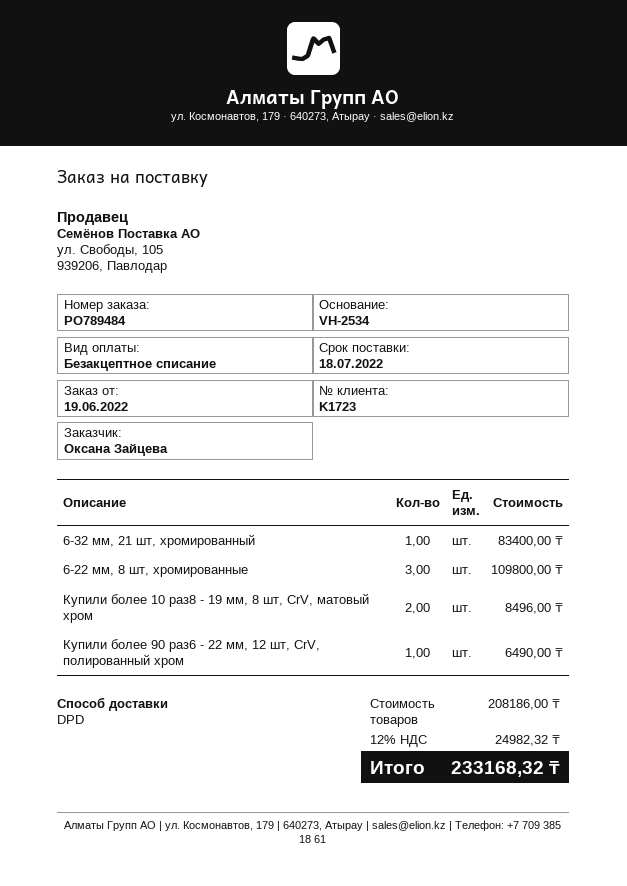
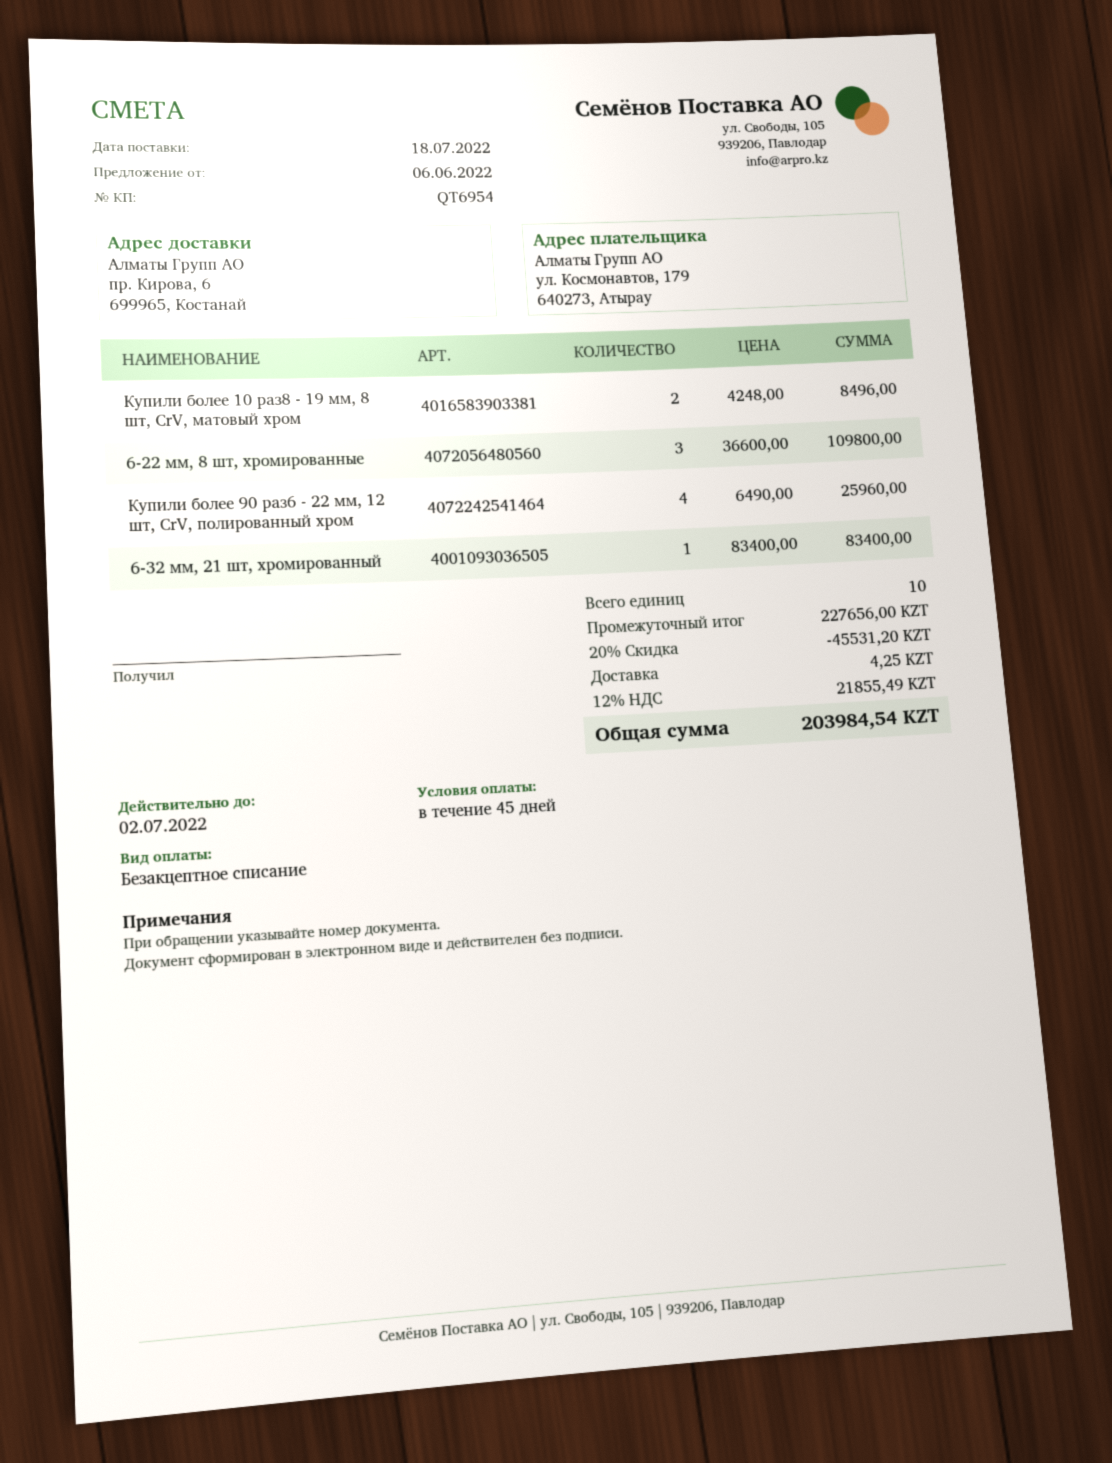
Купили более 90 раз6 - 22 мм, 12 шт, CrV, полированный хром: 1 for 6490.00 -> 4 for 25960.00
subtotal: 208186.00 -> 227656.00
discount: none -> 20% = 45531.20
shipping: none -> 4.25
tax: 12% = 24982.32 -> 12% = 21855.49
total: 233168.32 -> 203984.54

